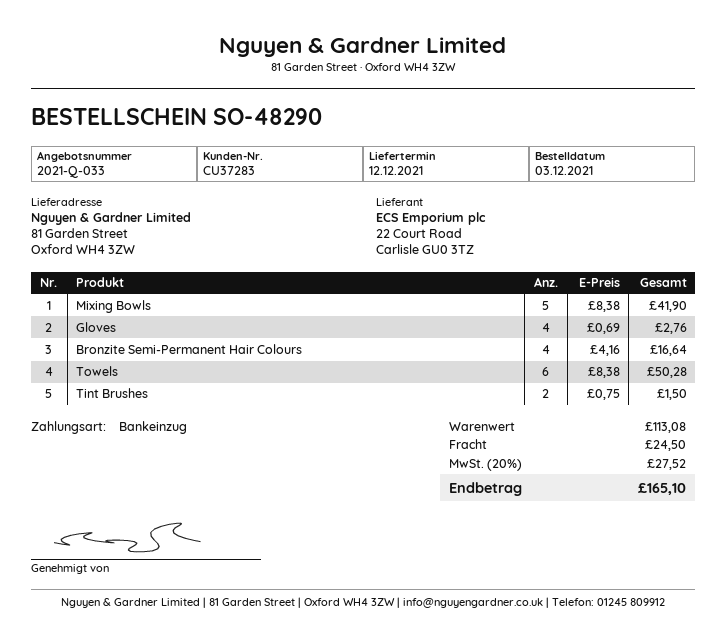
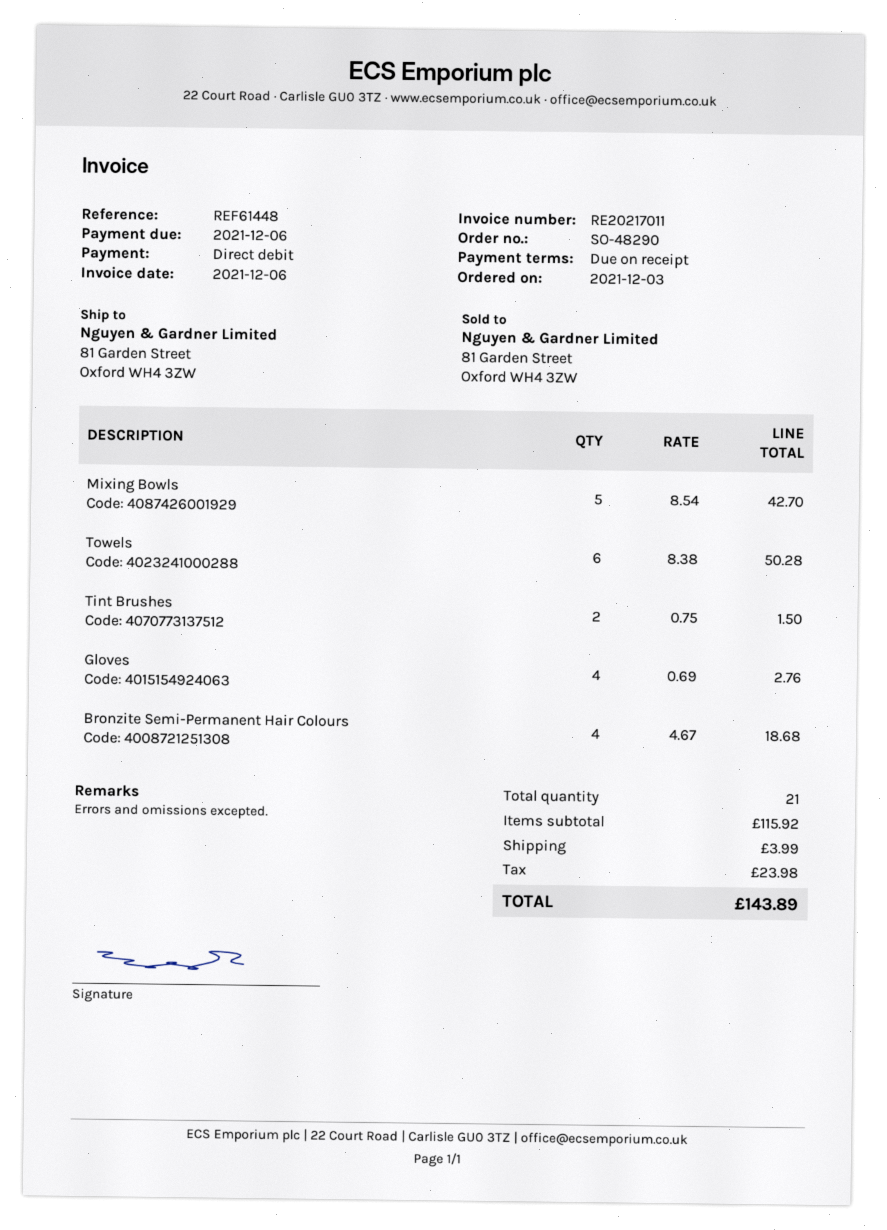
Mixing Bowls: 5 x 8.38 = 41.90 -> 5 x 8.54 = 42.70
Bronzite Semi-Permanent Hair Colours: 4 x 4.16 = 16.64 -> 4 x 4.67 = 18.68
subtotal: 113.08 -> 115.92
shipping: 24.50 -> 3.99
tax: 27.52 -> 23.98
total: 165.10 -> 143.89

